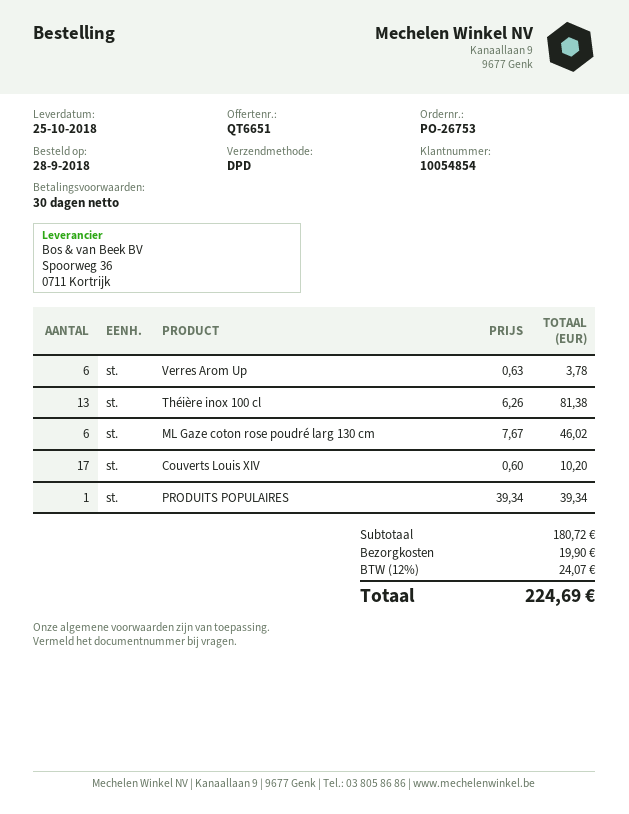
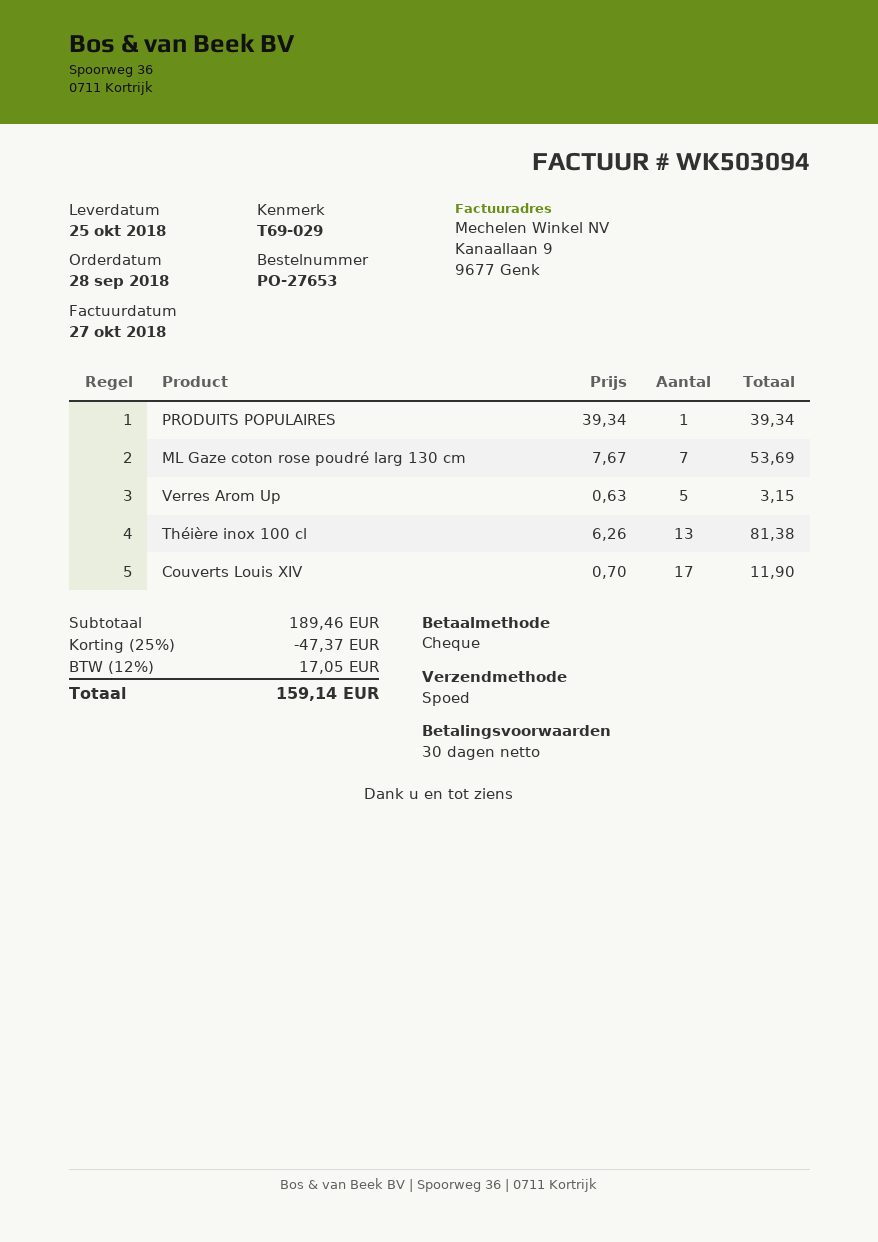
order number: PO-26753 -> PO-27653
shipping method: DPD -> express
Verres Arom Up: 6 x 0.63 = 3.78 -> 5 x 0.63 = 3.15
ML Gaze coton rose poudré larg 130 cm: 6 x 7.67 = 46.02 -> 7 x 7.67 = 53.69
Couverts Louis XIV: 17 x 0.60 = 10.20 -> 17 x 0.70 = 11.90
subtotal: 180.72 -> 189.46
discount: none -> 25% = 47.37
shipping: 19.90 -> none
tax: 12% = 24.07 -> 12% = 17.05
total: 224.69 -> 159.14

